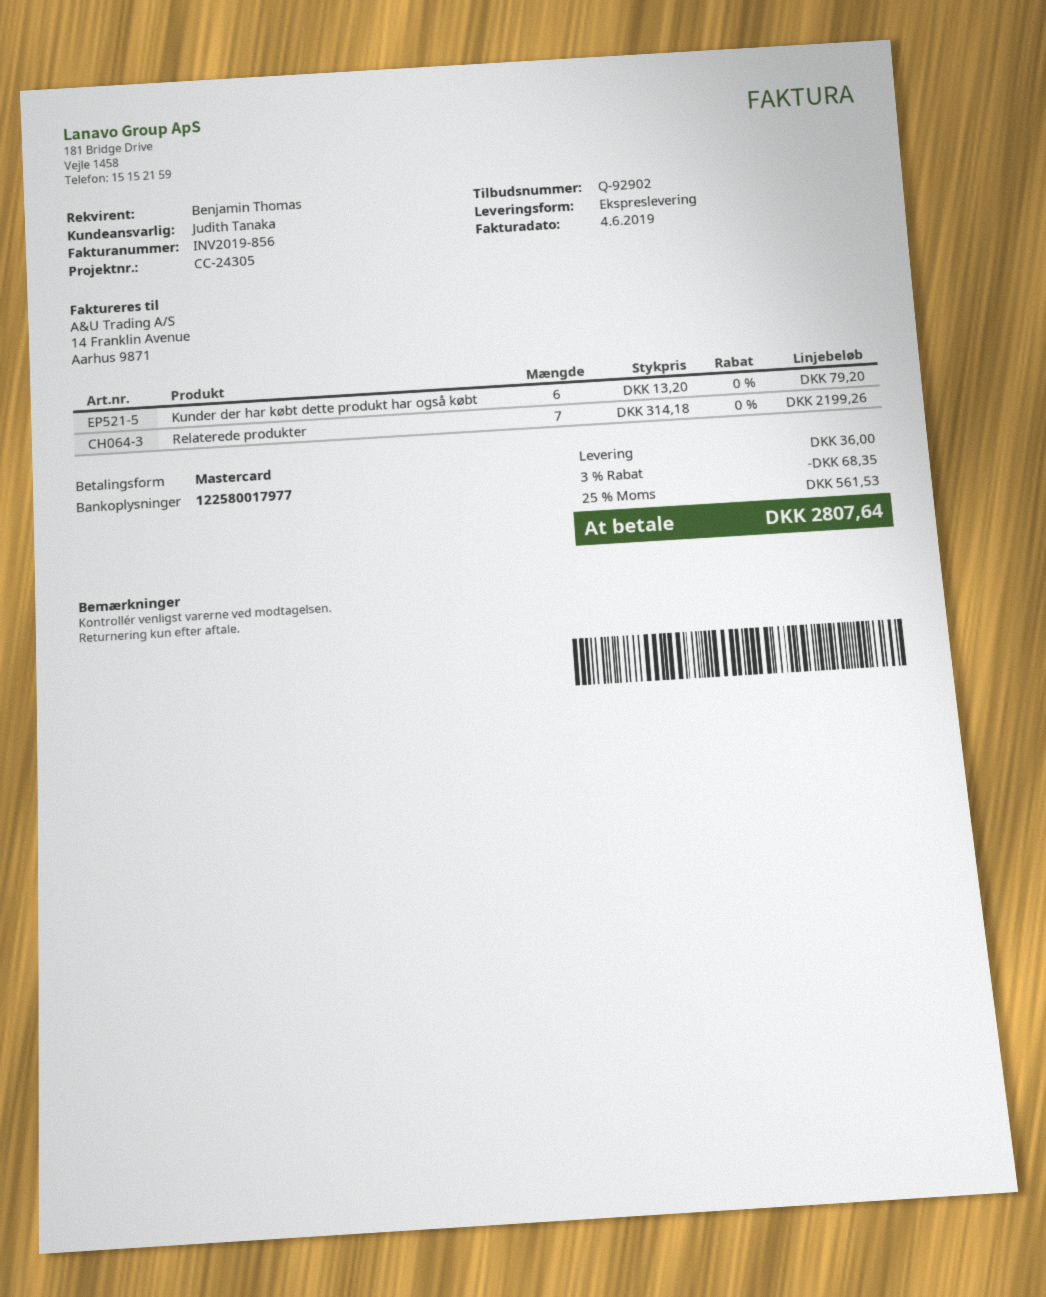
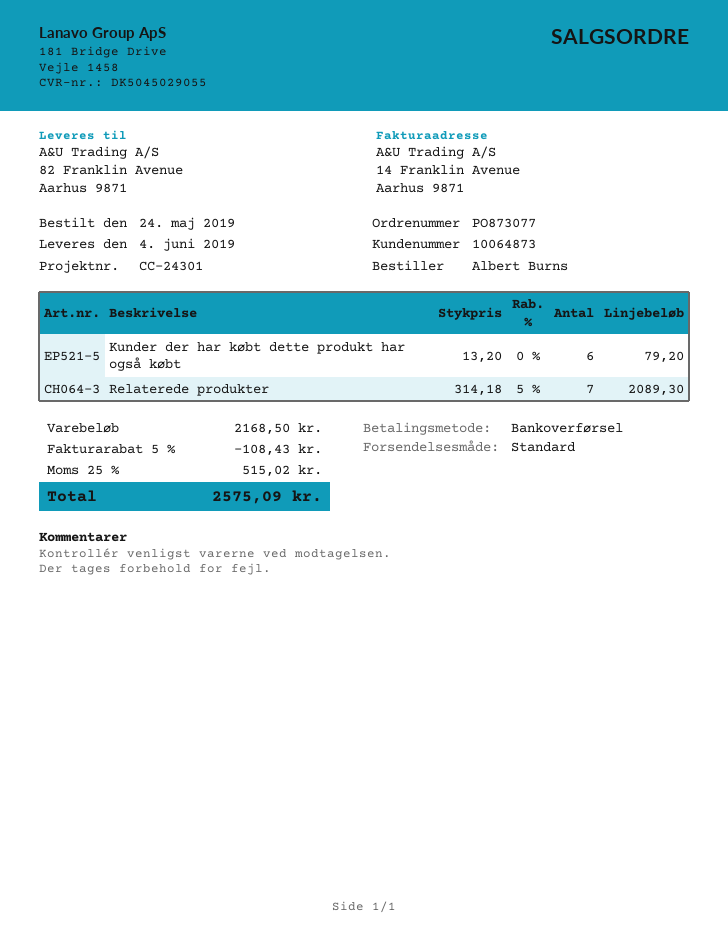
reference: CC-24305 -> CC-24301
ordered by: Benjamin Thomas -> Albert Burns
payment method: Mastercard -> bank transfer
shipping method: express -> standard
Relaterede produkter: 7 x 314.18 = 2199.26 -> 7 x 314.18 - 5% = 2089.30
discount: 3% = 68.35 -> 5% = 108.43
shipping: 36.00 -> none
tax: 25% = 561.53 -> 25% = 515.02
total: 2807.64 -> 2575.09

